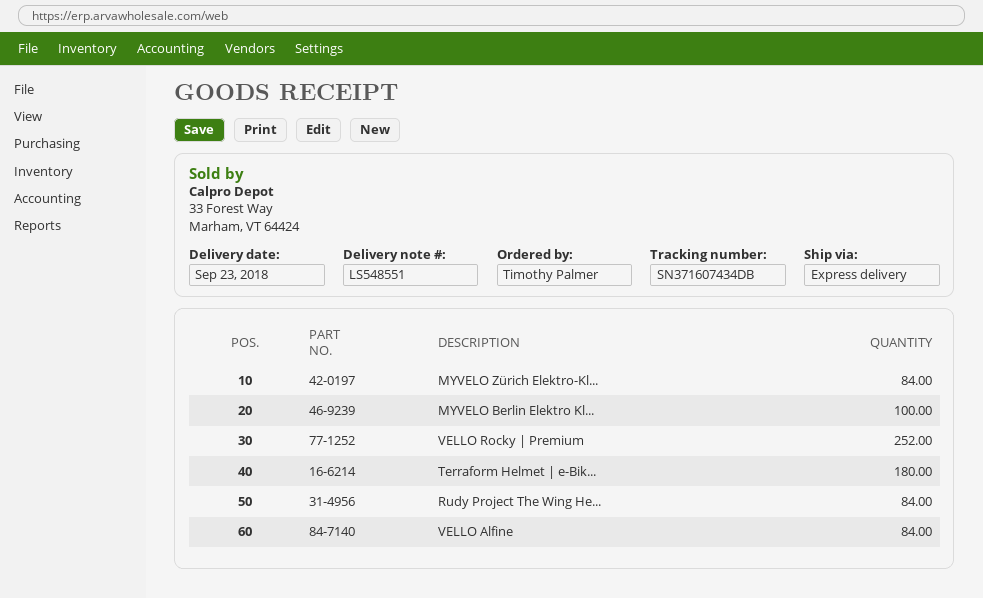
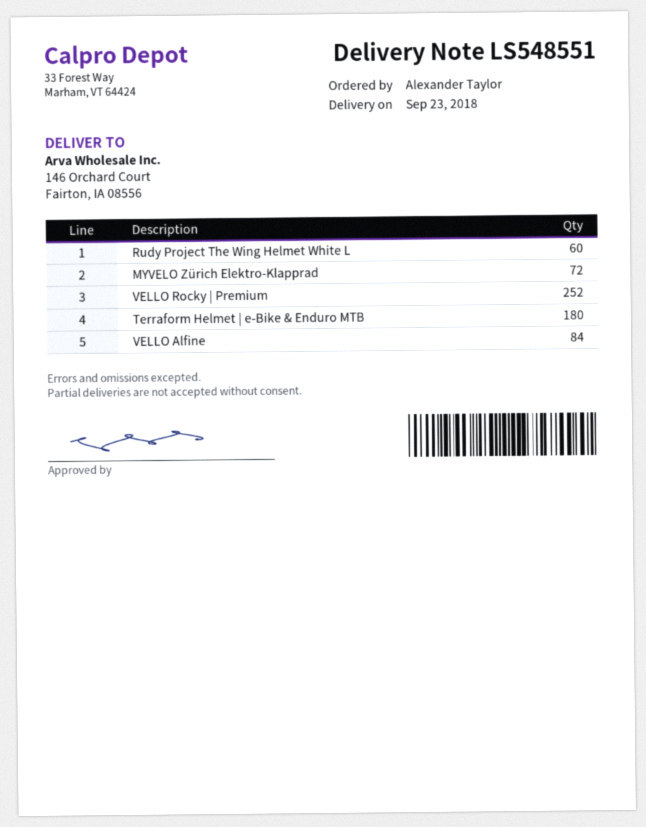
ordered by: Timothy Palmer -> Alexander Taylor
MYVELO Zürich Elektro-Kl...: 84 -> 72
MYVELO Berlin Elektro Kl...: 100 -> none
Rudy Project The Wing He...: 84 -> 60

